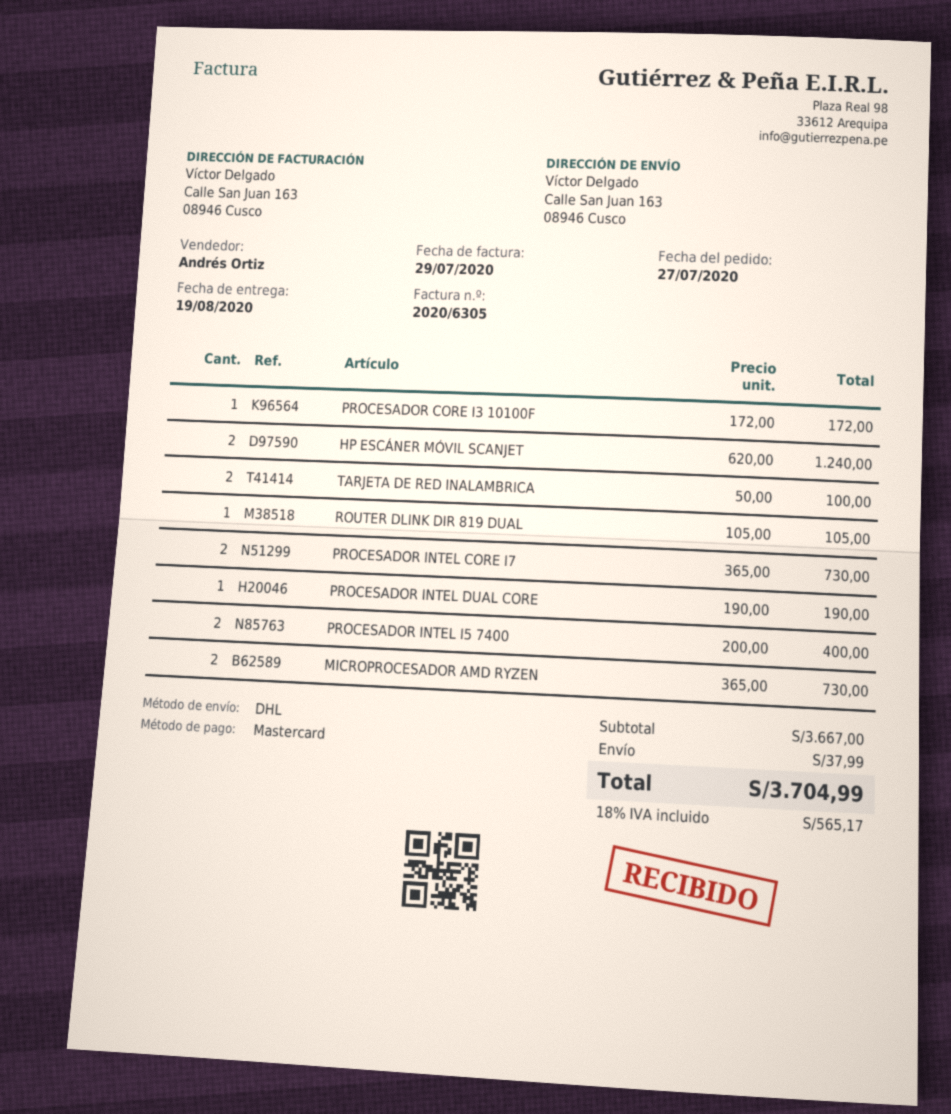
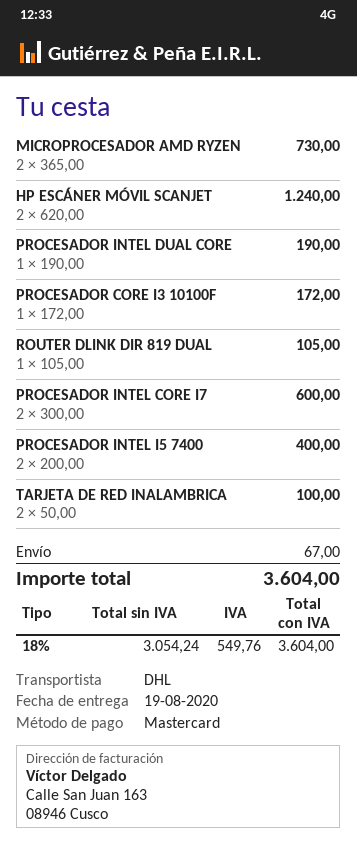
PROCESADOR INTEL CORE I7: 2 x 365.00 = 730.00 -> 2 x 300.00 = 600.00
shipping: 37.99 -> 67.00
tax: 18% = 565.17 -> 18% = 549.76
total: 3704.99 -> 3604.00

